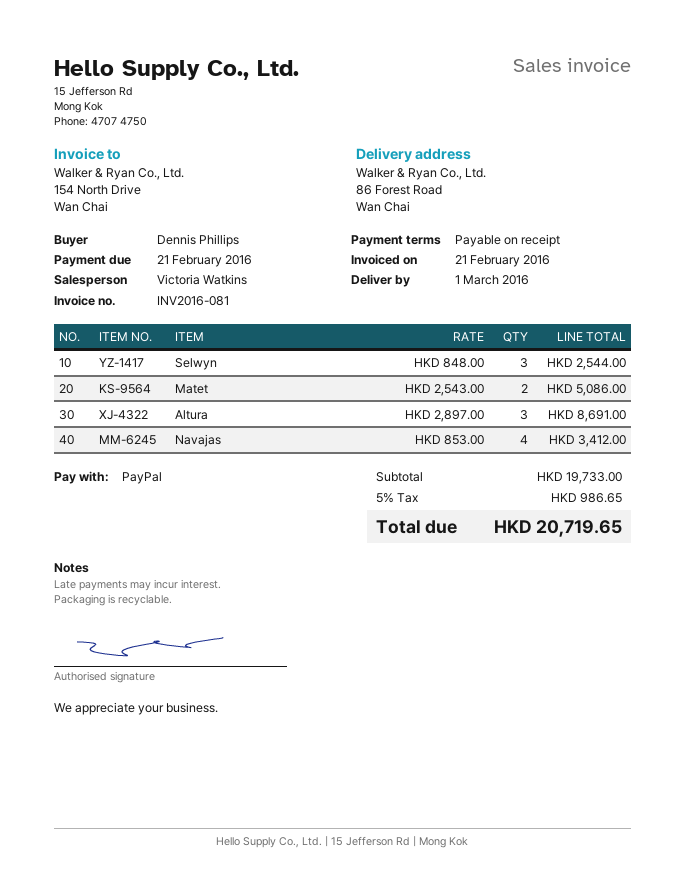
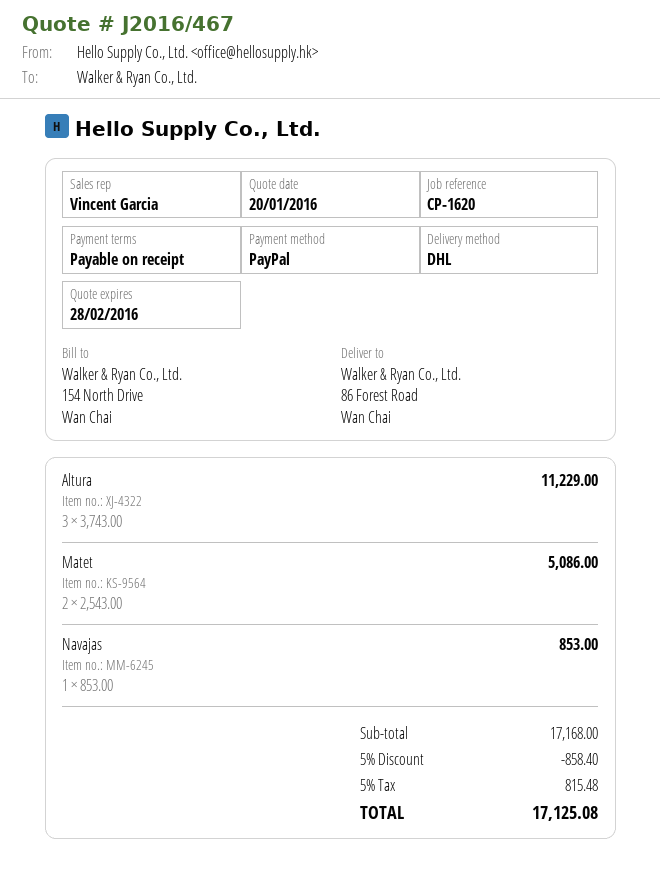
sales rep: Victoria Watkins -> Vincent Garcia
Selwyn: 3 x 848.00 = 2544.00 -> none
Altura: 3 x 2897.00 = 8691.00 -> 3 x 3743.00 = 11229.00
Navajas: 4 x 853.00 = 3412.00 -> 1 x 853.00 = 853.00
subtotal: 19733.00 -> 17168.00
discount: none -> 5% = 858.40
tax: 5% = 986.65 -> 5% = 815.48
total: 20719.65 -> 17125.08

